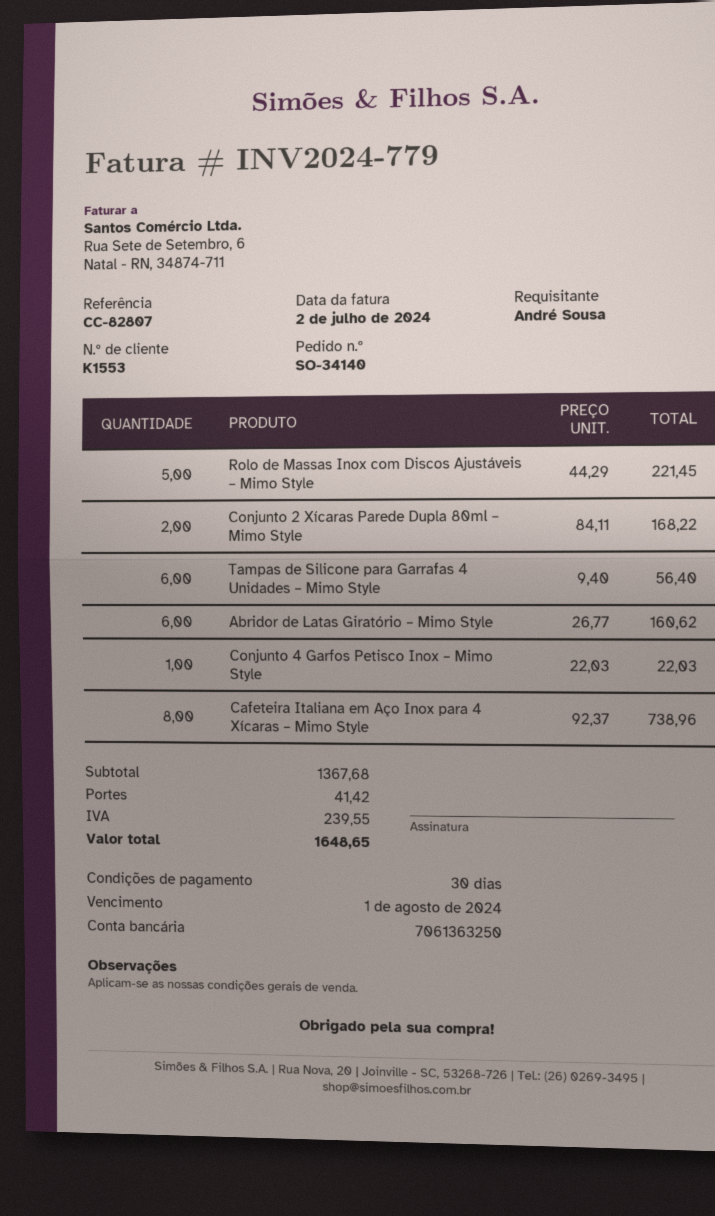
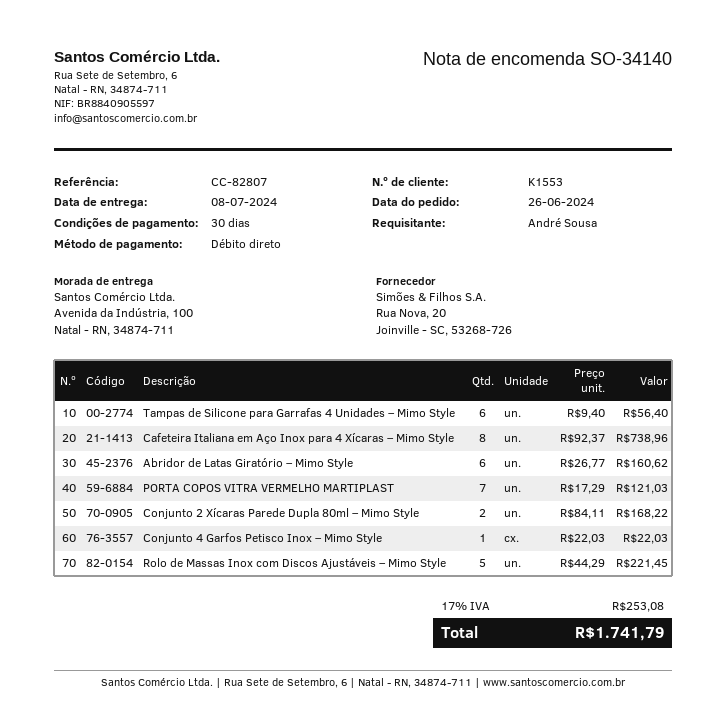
PORTA COPOS VITRA VERMELHO MARTIPLAST: none -> 7 x 17.29 = 121.03
shipping: 41.42 -> none
tax: 239.55 -> 253.08
total: 1648.65 -> 1741.79

